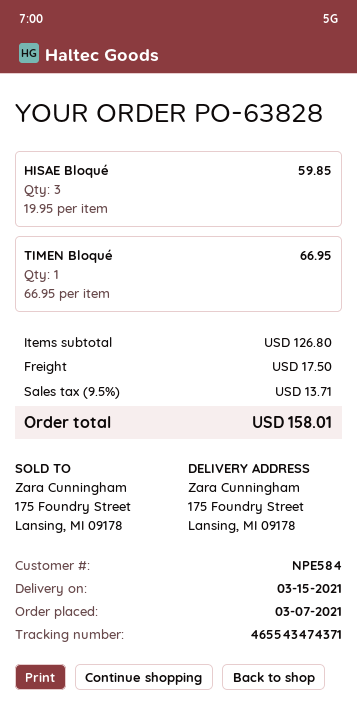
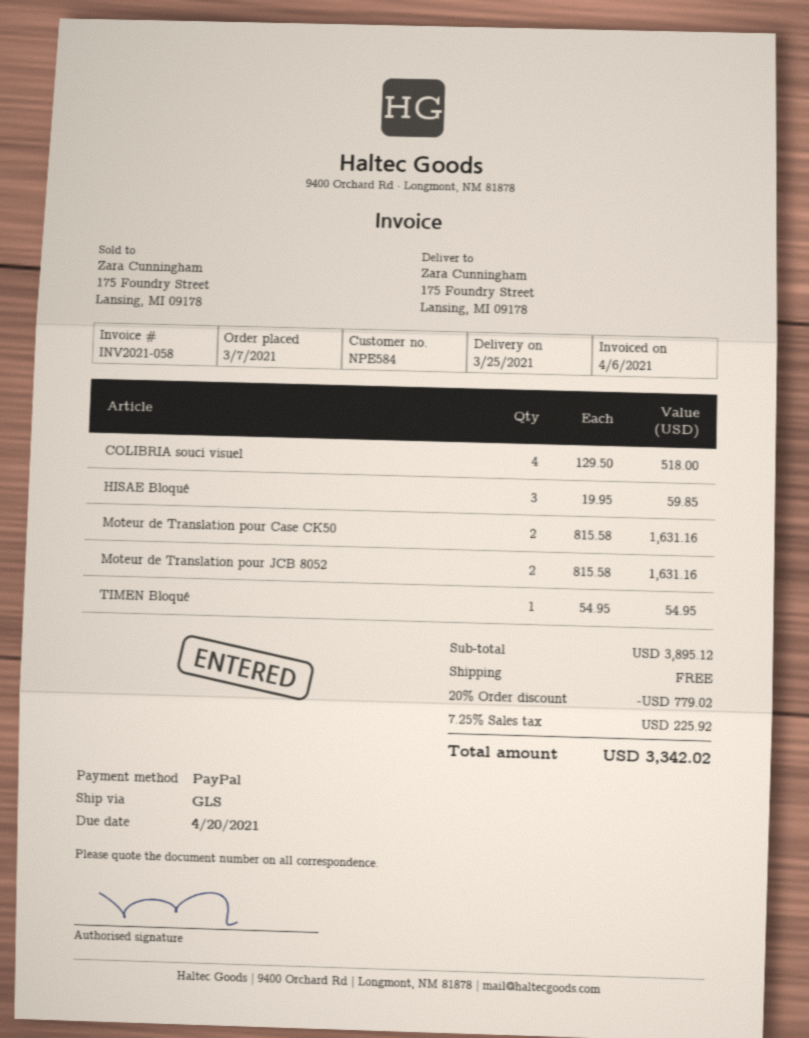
delivery date: 2021-03-15 -> 2021-03-25
TIMEN Bloqué: 1 x 66.95 = 66.95 -> 1 x 54.95 = 54.95
COLIBRIA souci visuel: none -> 4 x 129.50 = 518.00
Moteur de Translation pour Case CK50: none -> 2 x 815.58 = 1631.16
Moteur de Translation pour JCB 8052: none -> 2 x 815.58 = 1631.16
subtotal: 126.80 -> 3895.12
discount: none -> 20% = 779.02
shipping: 17.50 -> 0.00
tax: 9.5% = 13.71 -> 7.25% = 225.92
total: 158.01 -> 3342.02

